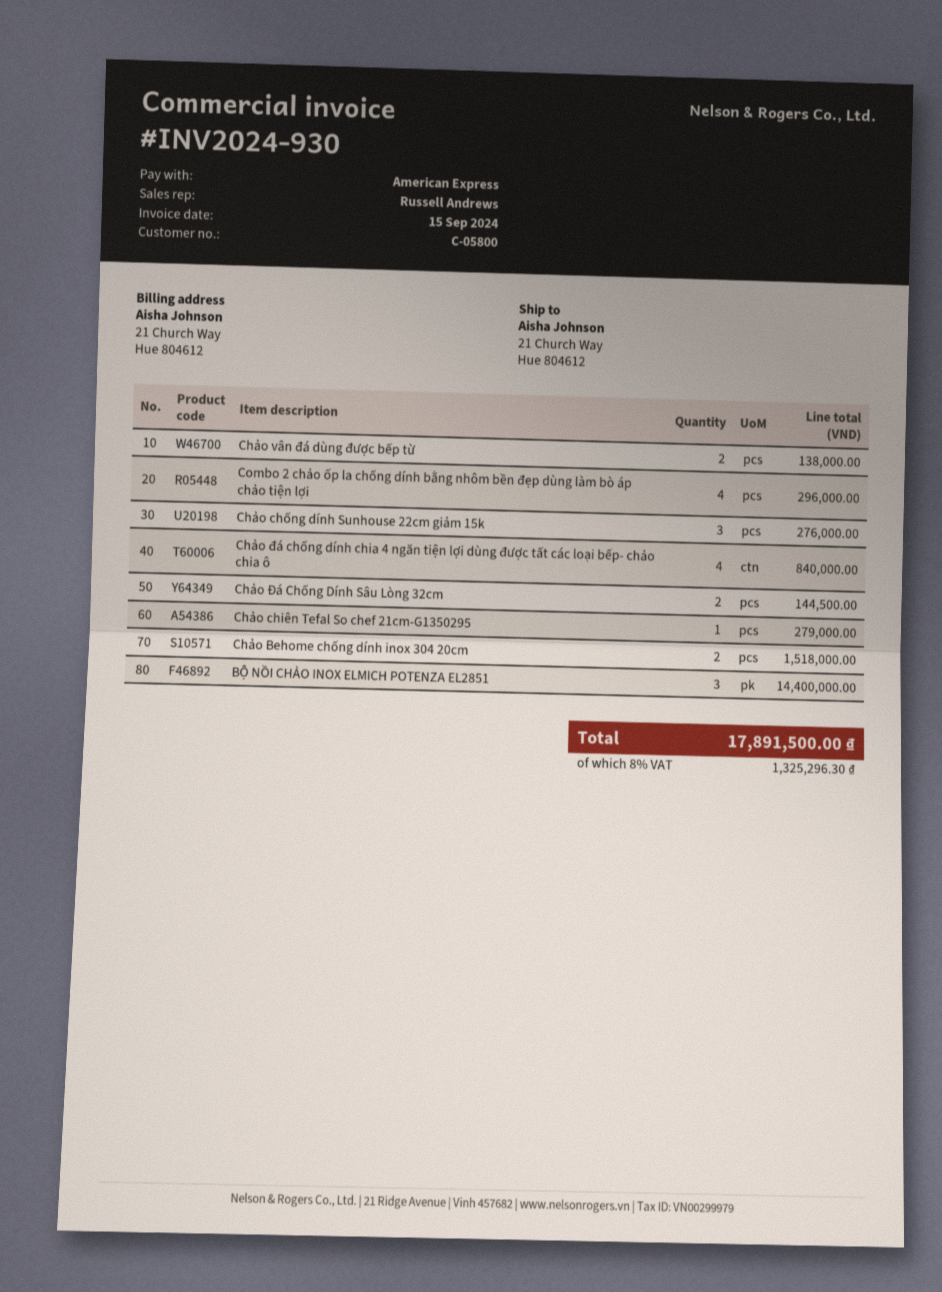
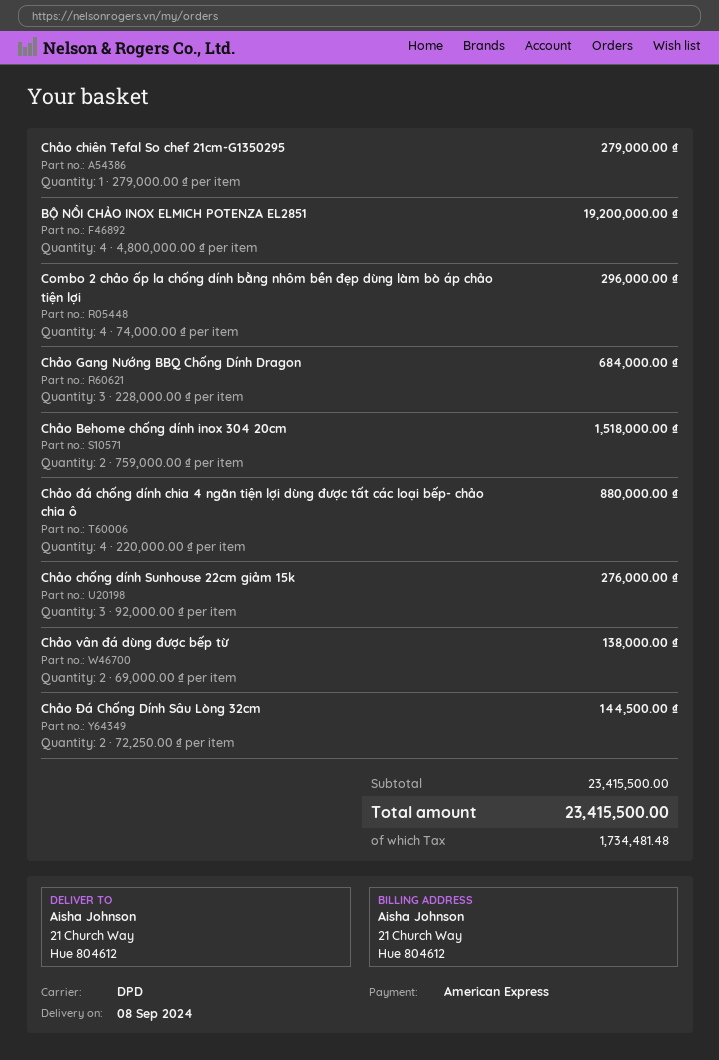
Chảo đá chống dính chia 4 ngăn tiện lợi dùng được tất các loại bếp- chảo chia ô: 4 for 840000.00 -> 4 for 880000.00
BỘ NỒI CHẢO INOX ELMICH POTENZA EL2851: 3 for 14400000.00 -> 4 for 19200000.00
Chảo Gang Nướng BBQ Chống Dính Dragon: none -> 3 for 684000.00
tax: 1325296.30 -> 1734481.48
total: 17891500.00 -> 23415500.00

